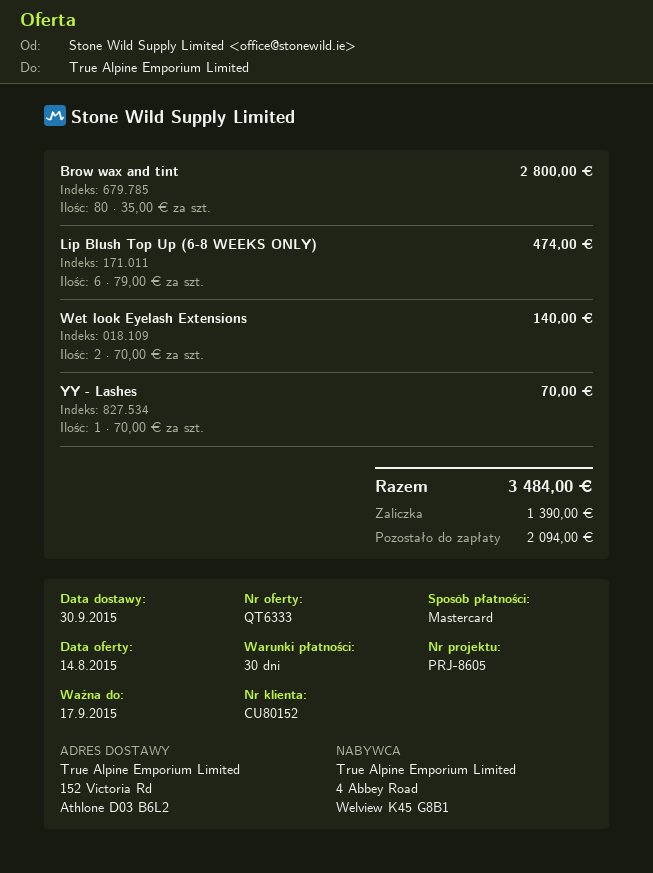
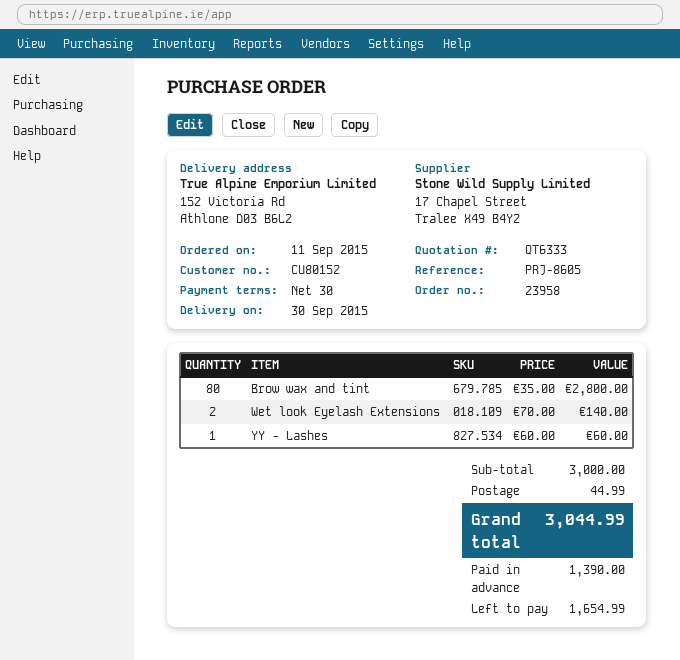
Lip Blush Top Up (6-8 WEEKS ONLY): 6 x 79.00 = 474.00 -> none
YY - Lashes: 1 x 70.00 = 70.00 -> 1 x 60.00 = 60.00
shipping: none -> 44.99
total: 3484.00 -> 3044.99
balance: 2094.00 -> 1654.99

